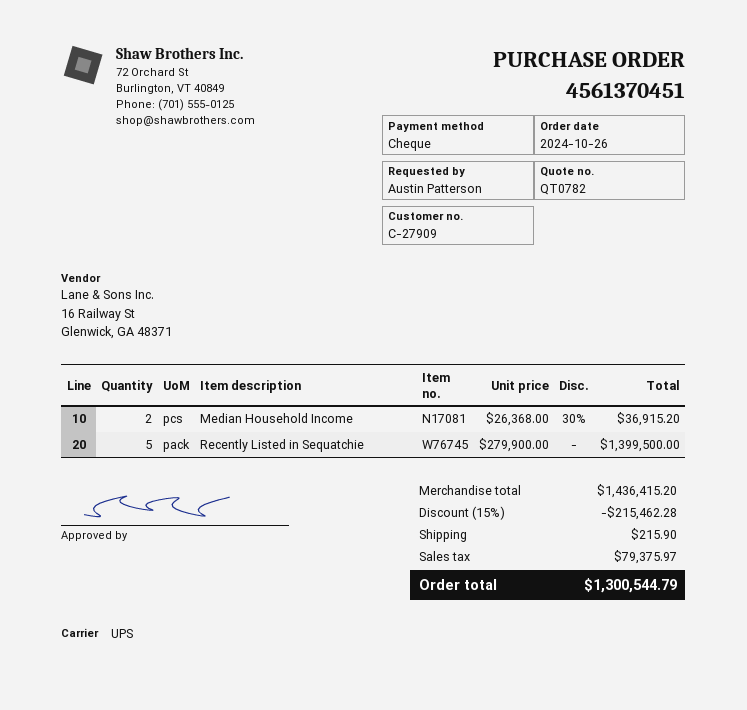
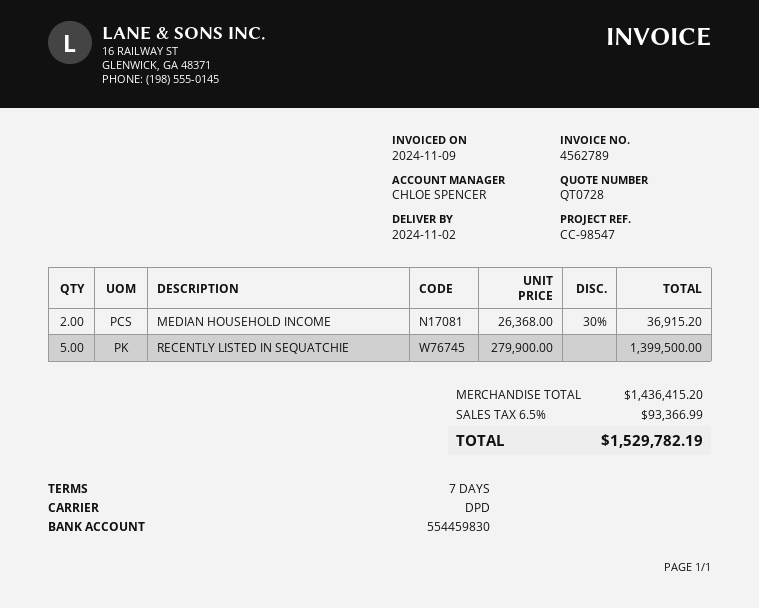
quote number: QT0782 -> QT0728
shipping method: UPS -> DPD
discount: 15% = 215462.28 -> none
shipping: 215.90 -> none
tax: 79375.97 -> 93366.99
total: 1300544.79 -> 1529782.19

